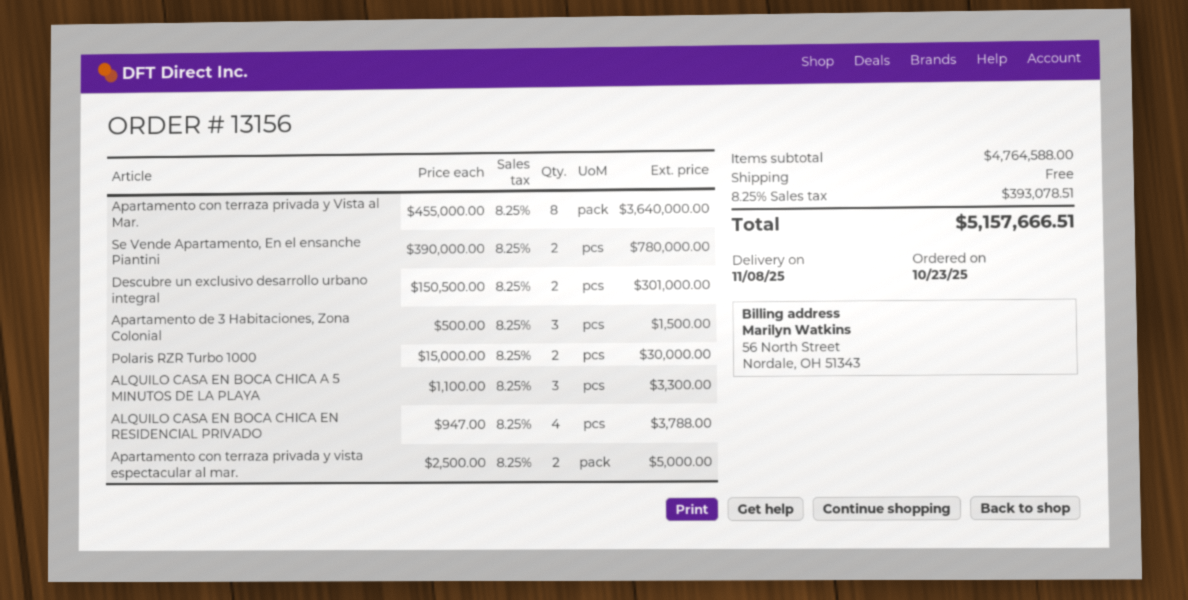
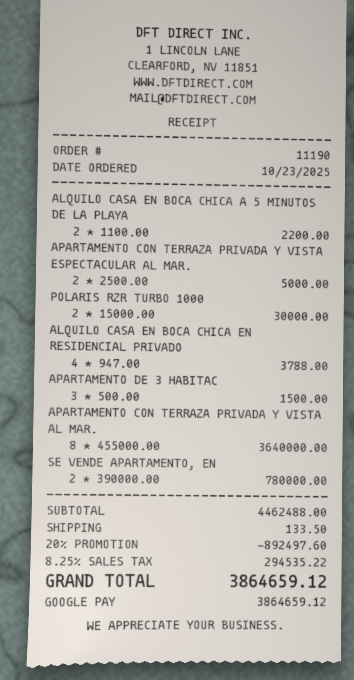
order number: 13156 -> 11190
Descubre un exclusivo desarrollo urbano integral: 2 x 150500.00 = 301000.00 -> none
ALQUILO CASA EN BOCA CHICA A 5 MINUTOS DE LA PLAYA: 3 x 1100.00 = 3300.00 -> 2 x 1100.00 = 2200.00
subtotal: 4764588.00 -> 4462488.00
discount: none -> 20% = 892497.60
shipping: 0.00 -> 133.50
tax: 8.25% = 393078.51 -> 8.25% = 294535.22
total: 5157666.51 -> 3864659.12

